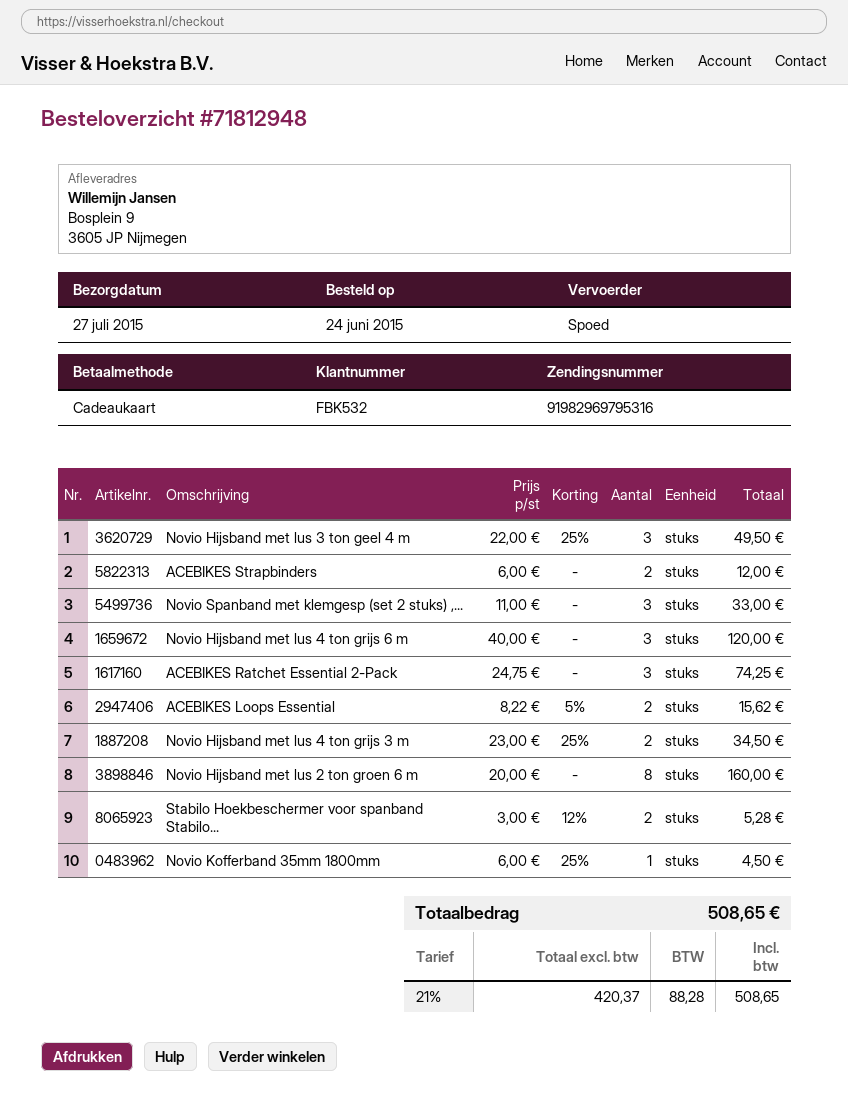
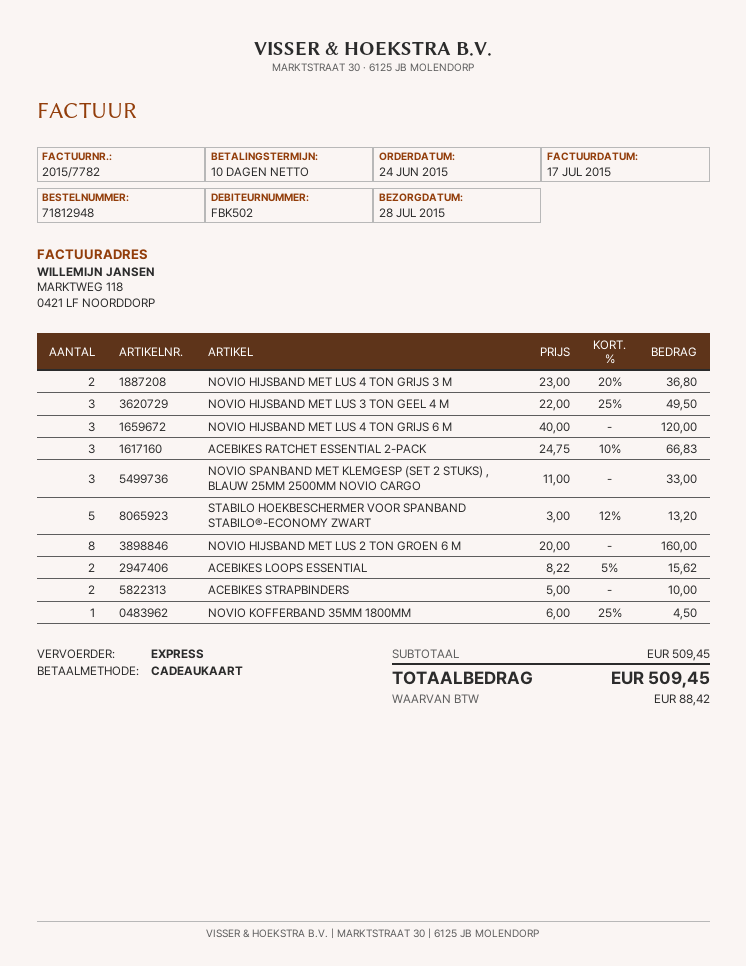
delivery date: 2015-07-27 -> 2015-07-28
customer number: FBK532 -> FBK502
ACEBIKES Strapbinders: 2 x 6.00 = 12.00 -> 2 x 5.00 = 10.00
ACEBIKES Ratchet Essential 2-Pack: 3 x 24.75 = 74.25 -> 3 x 24.75 - 10% = 66.83
Novio Hijsband met lus 4 ton grijs 3 m: 2 x 23.00 - 25% = 34.50 -> 2 x 23.00 - 20% = 36.80
Stabilo Hoekbeschermer voor spanband Stabilo...: 2 x 3.00 - 12% = 5.28 -> 5 x 3.00 - 12% = 13.20
tax: 88.28 -> 88.42
total: 508.65 -> 509.45

